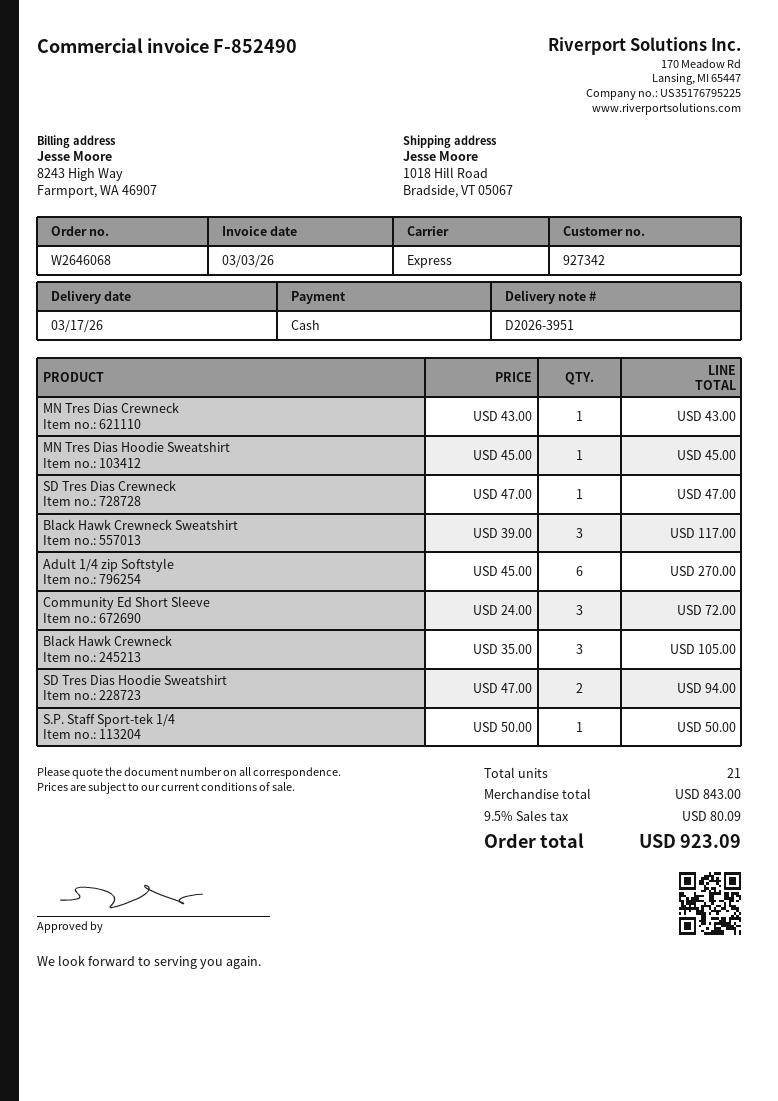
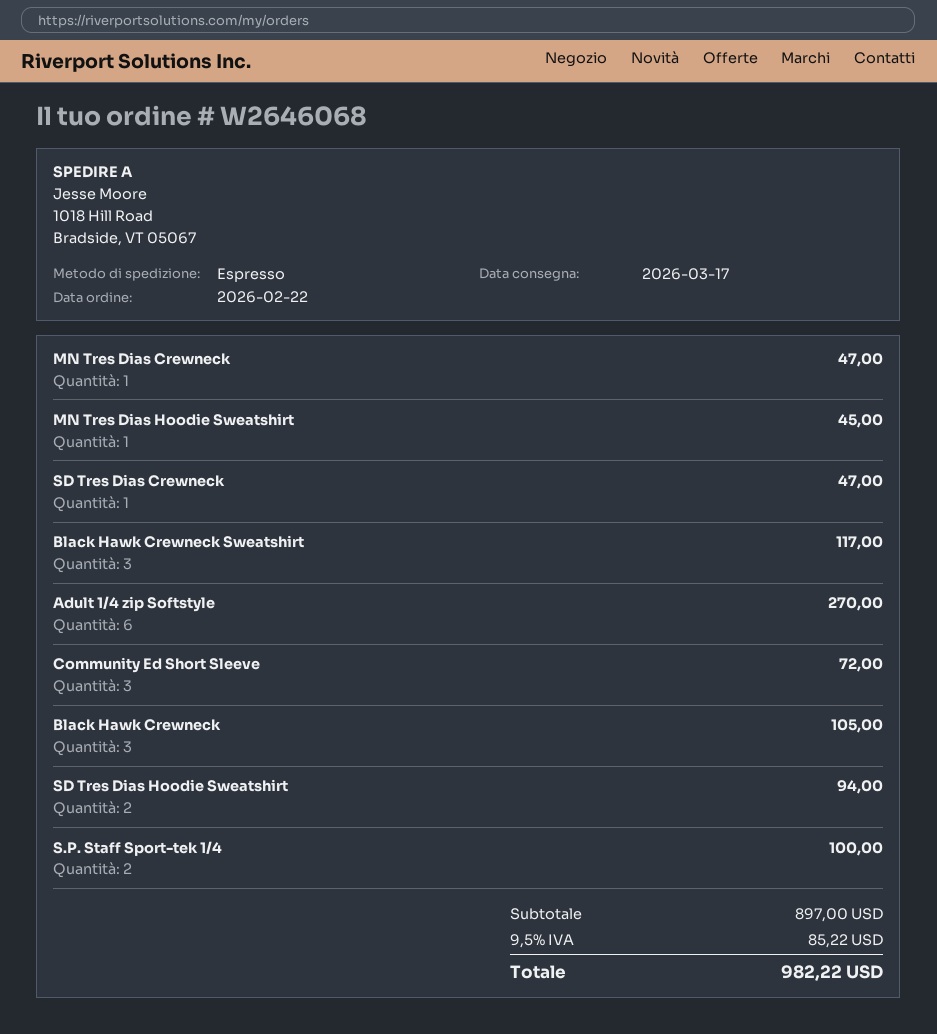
MN Tres Dias Crewneck: 1 for 43.00 -> 1 for 47.00
S.P. Staff Sport-tek 1/4: 1 for 50.00 -> 2 for 100.00
subtotal: 843.00 -> 897.00
tax: 9.5% = 80.09 -> 9.5% = 85.22
total: 923.09 -> 982.22

